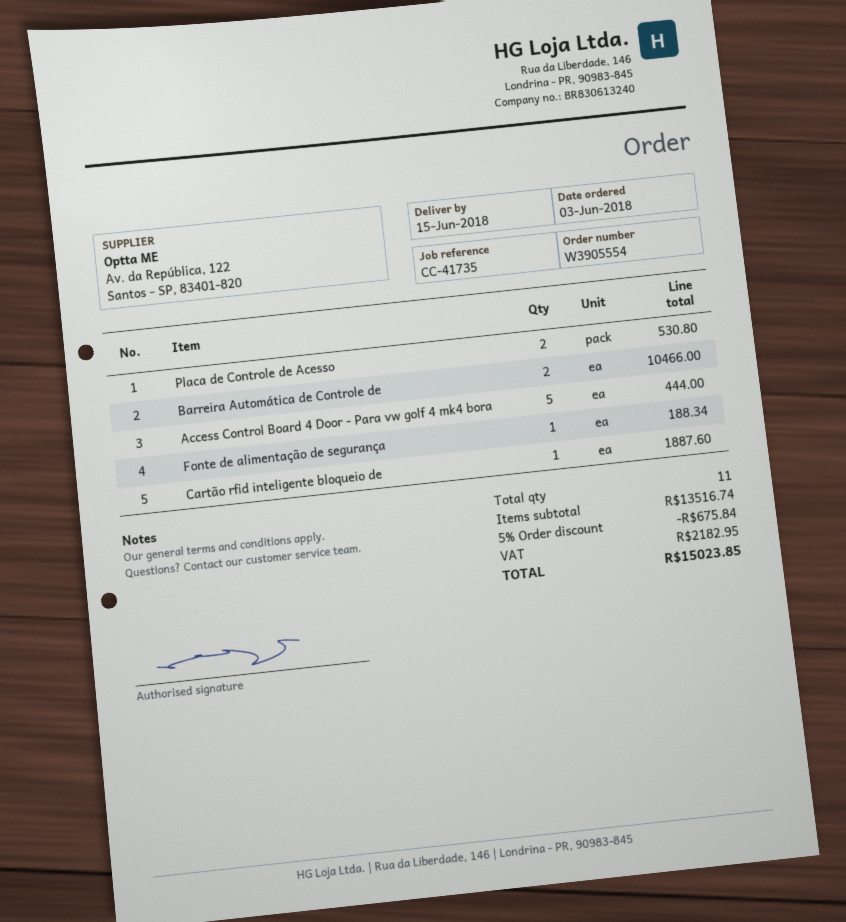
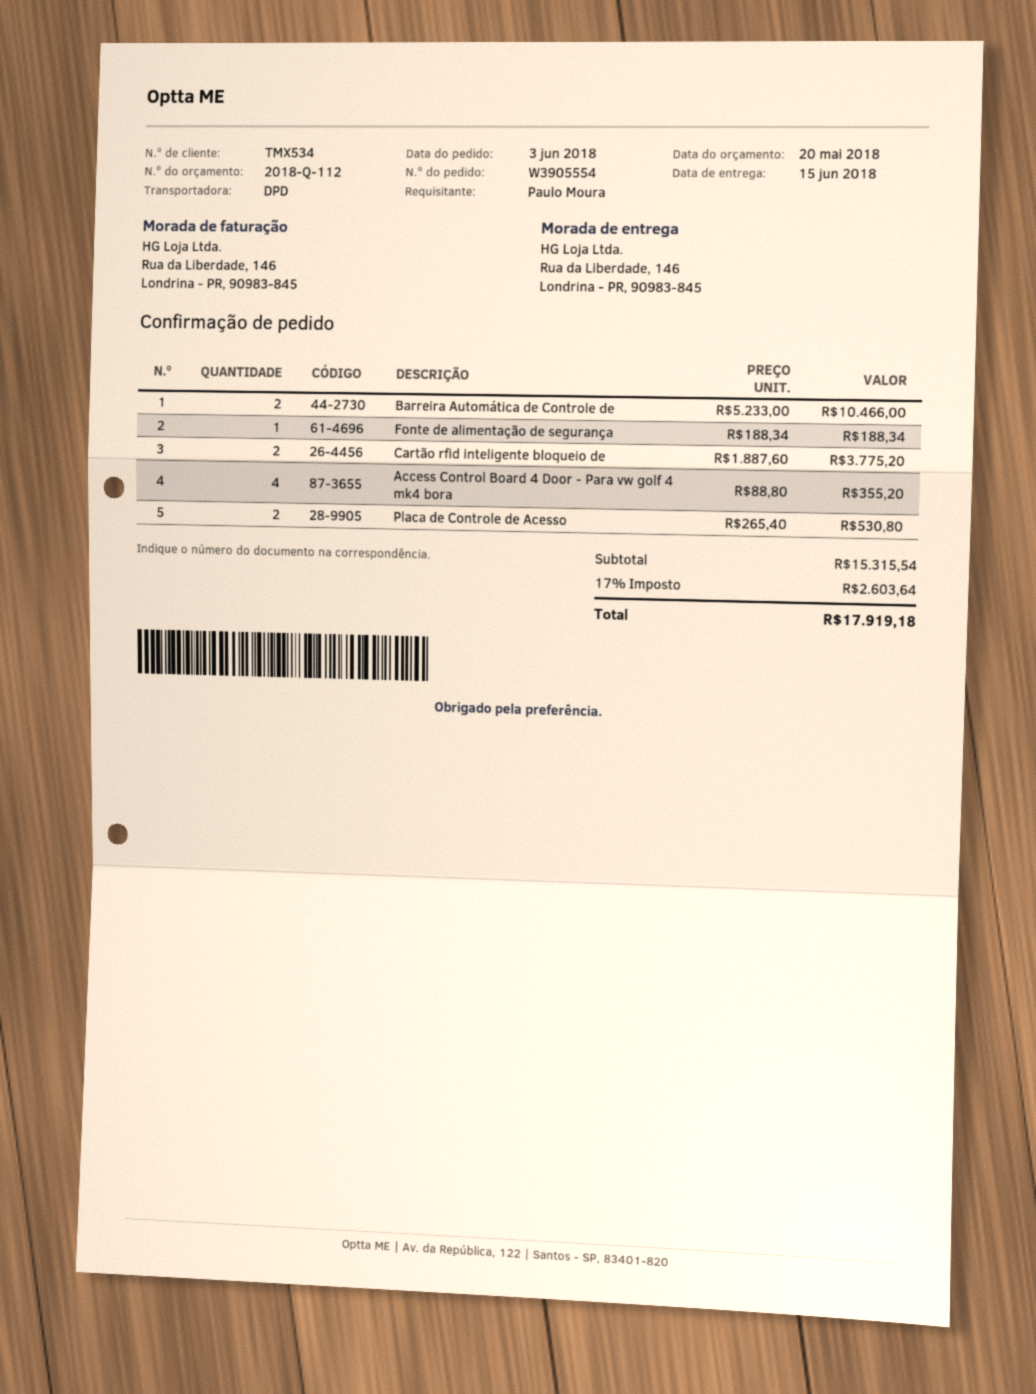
Access Control Board 4 Door - Para vw golf 4 mk4 bora: 5 for 444.00 -> 4 for 355.20
Cartão rfid inteligente bloqueio de: 1 for 1887.60 -> 2 for 3775.20
subtotal: 13516.74 -> 15315.54
discount: 5% = 675.84 -> none
tax: 2182.95 -> 2603.64
total: 15023.85 -> 17919.18

